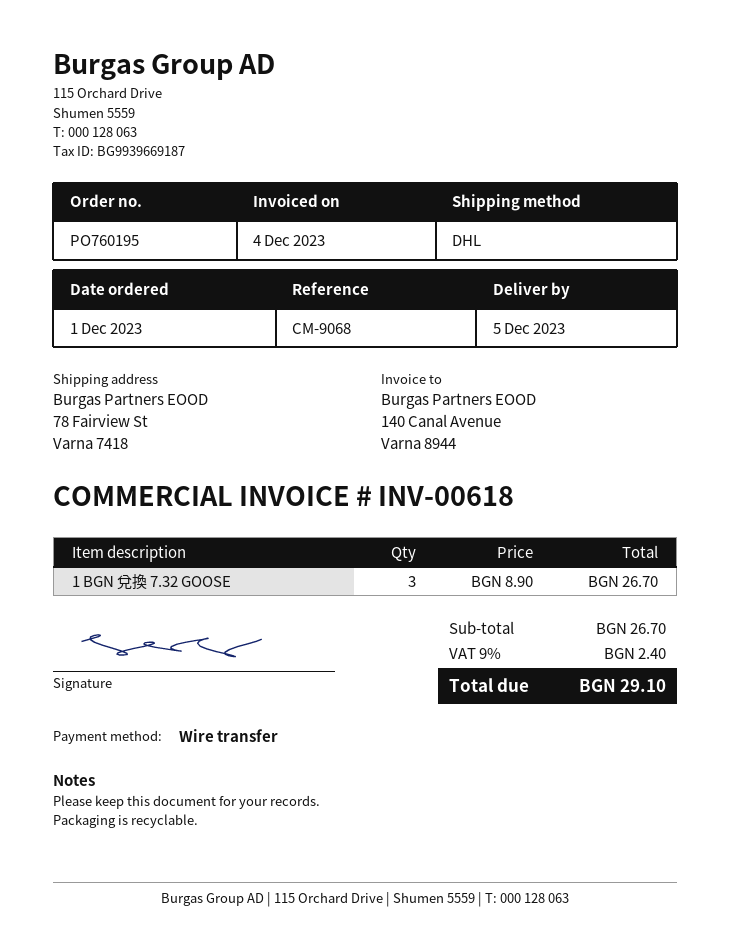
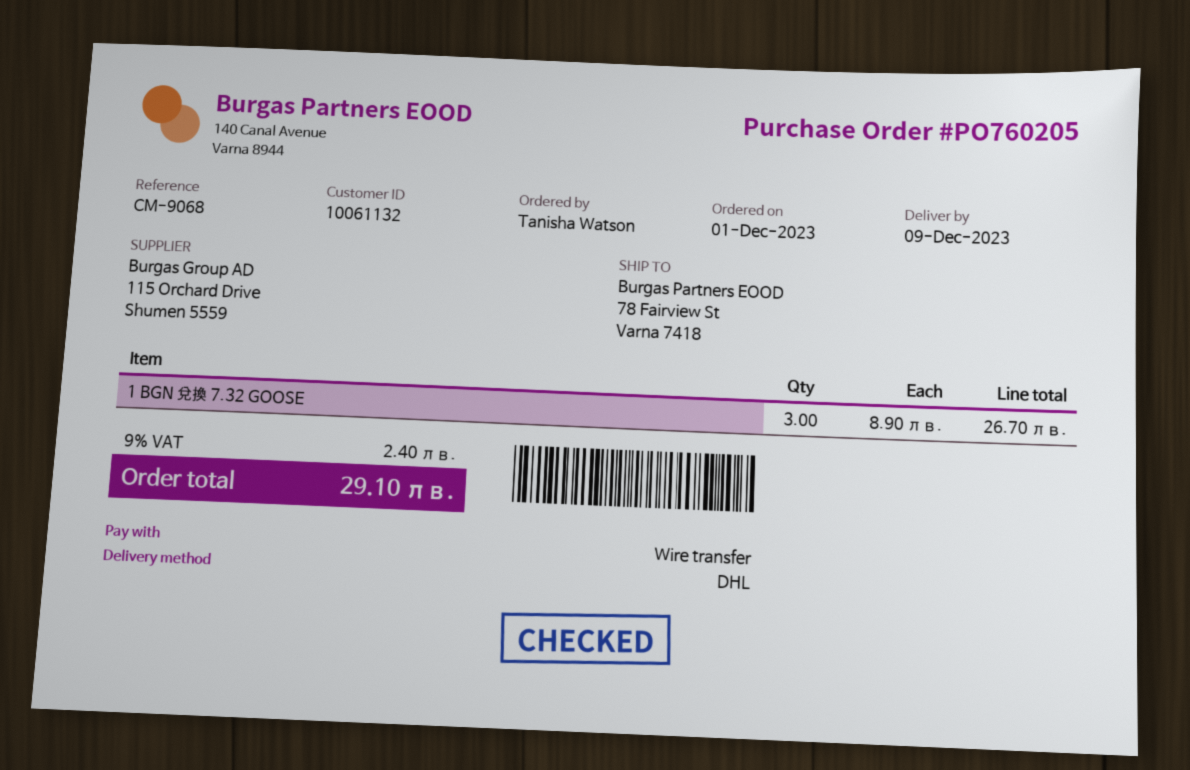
order number: PO760195 -> PO760205
delivery date: 2023-12-05 -> 2023-12-09

